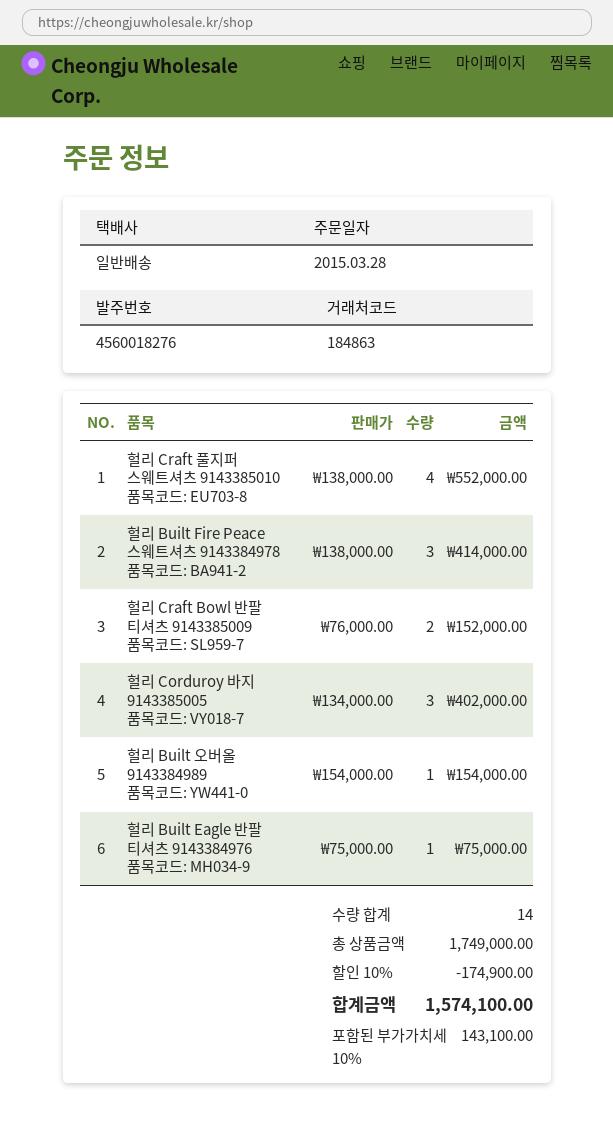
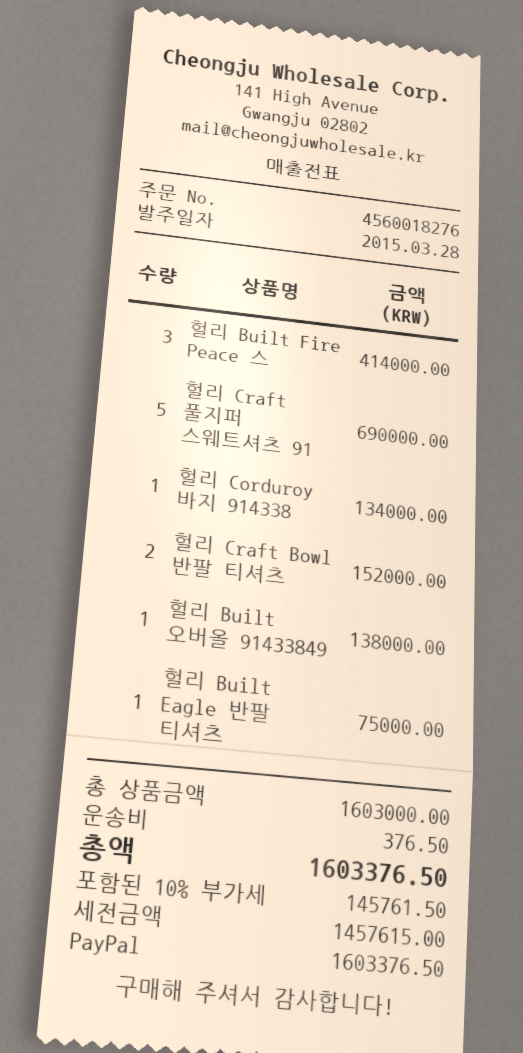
헐리 Craft 풀지퍼 스웨트셔츠 9143385010: 4 for 552000.00 -> 5 for 690000.00
헐리 Corduroy 바지 9143385005: 3 for 402000.00 -> 1 for 134000.00
헐리 Built 오버올 9143384989: 1 for 154000.00 -> 1 for 138000.00
subtotal: 1749000.00 -> 1603000.00
discount: 10% = 174900.00 -> none
shipping: none -> 376.50
tax: 10% = 143100.00 -> 10% = 145761.50
total: 1574100.00 -> 1603376.50

